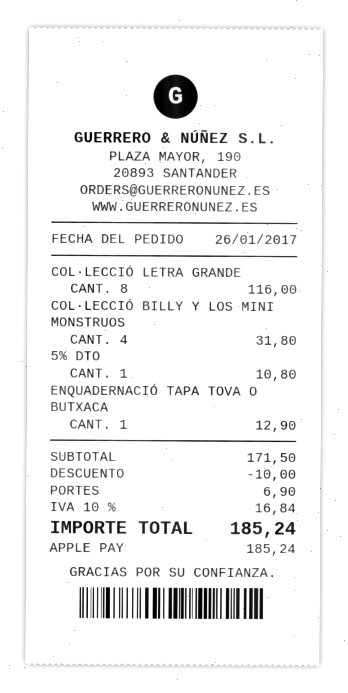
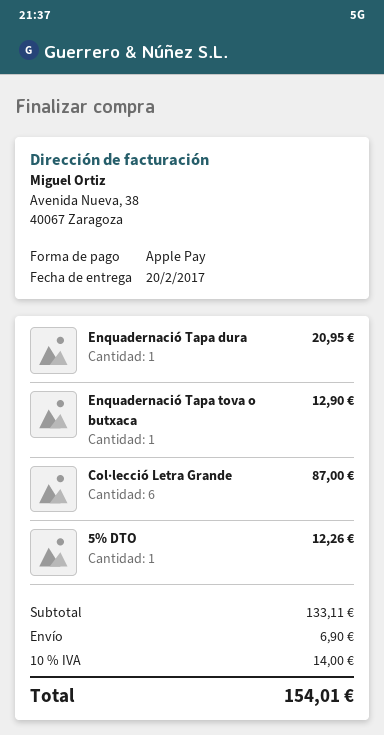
COL·LECCIÓ LETRA GRANDE: 8 for 116.00 -> 6 for 87.00
COL·LECCIÓ BILLY Y LOS MINI MONSTRUOS: 4 for 31.80 -> none
5% DTO: 1 for 10.80 -> 1 for 12.26
Enquadernació Tapa dura: none -> 1 for 20.95
subtotal: 171.50 -> 133.11
discount: 10.00 -> none
tax: 10% = 16.84 -> 10% = 14.00
total: 185.24 -> 154.01

